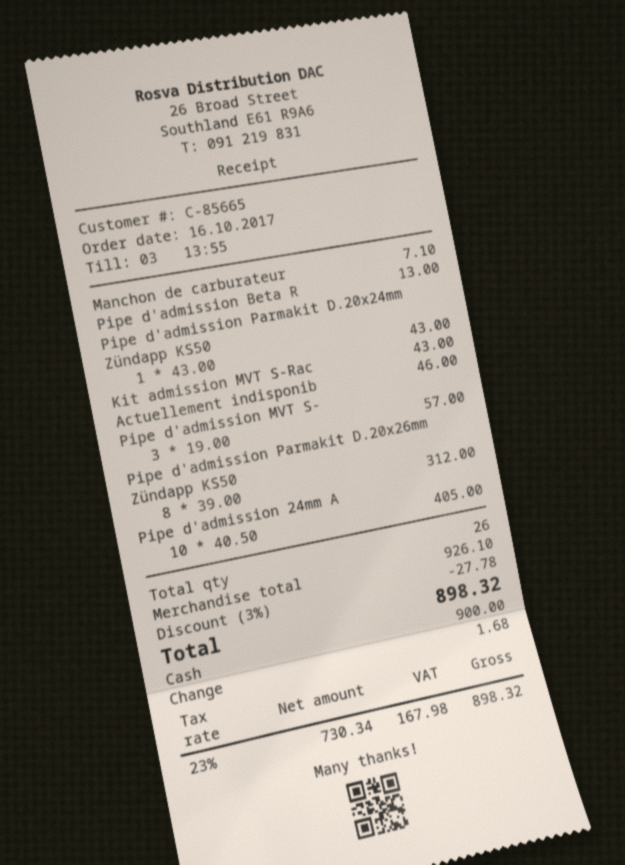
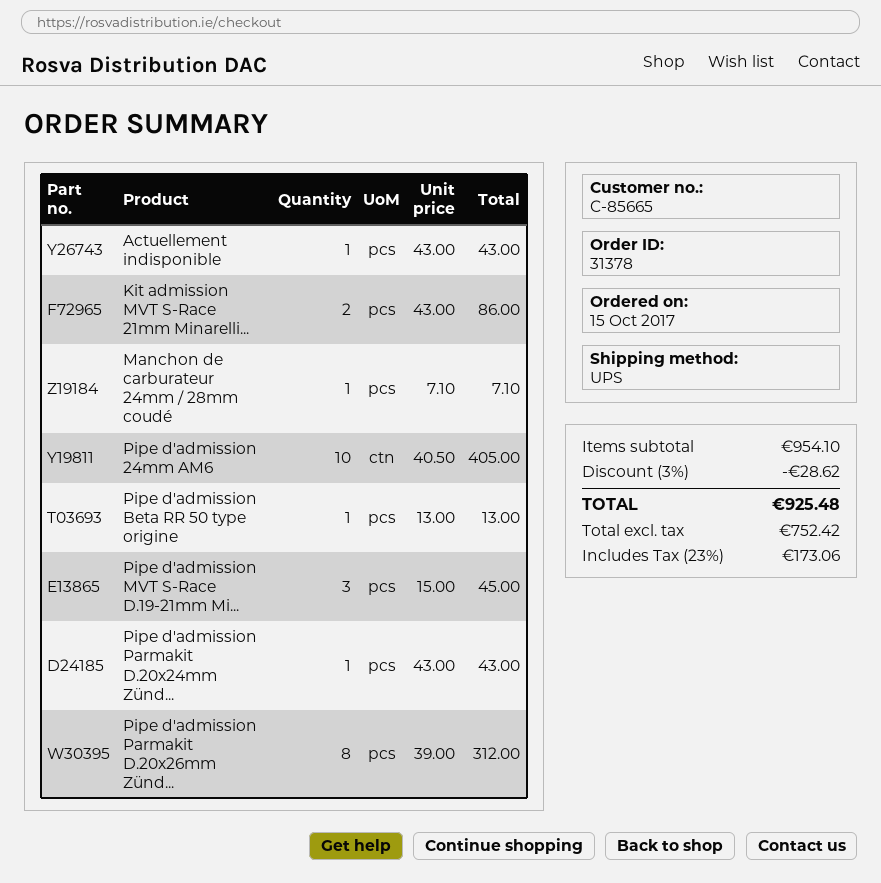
order date: 2017-10-16 -> 2017-10-15
Kit admission MVT S-Rac: 1 x 43.00 = 43.00 -> 2 x 43.00 = 86.00
Actuellement indisponib: 1 x 46.00 = 46.00 -> 1 x 43.00 = 43.00
Pipe d'admission MVT S-: 3 x 19.00 = 57.00 -> 3 x 15.00 = 45.00
subtotal: 926.10 -> 954.10
discount: 3% = 27.78 -> 3% = 28.62
net: 730.34 -> 752.42
tax: 23% = 167.98 -> 23% = 173.06
total: 898.32 -> 925.48

